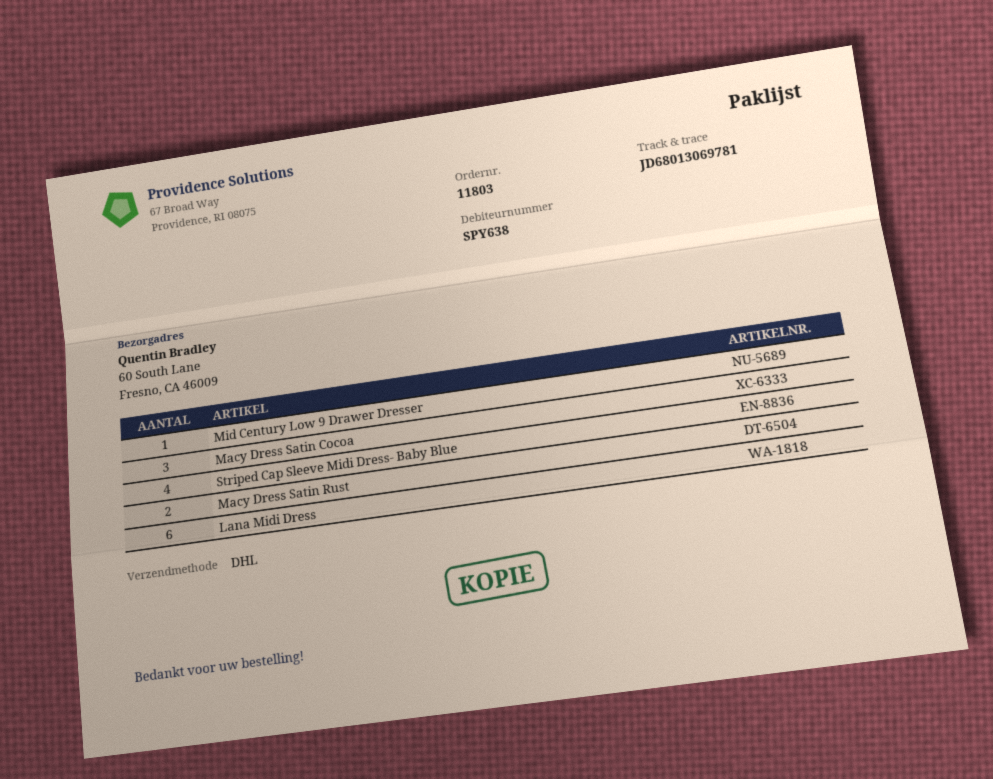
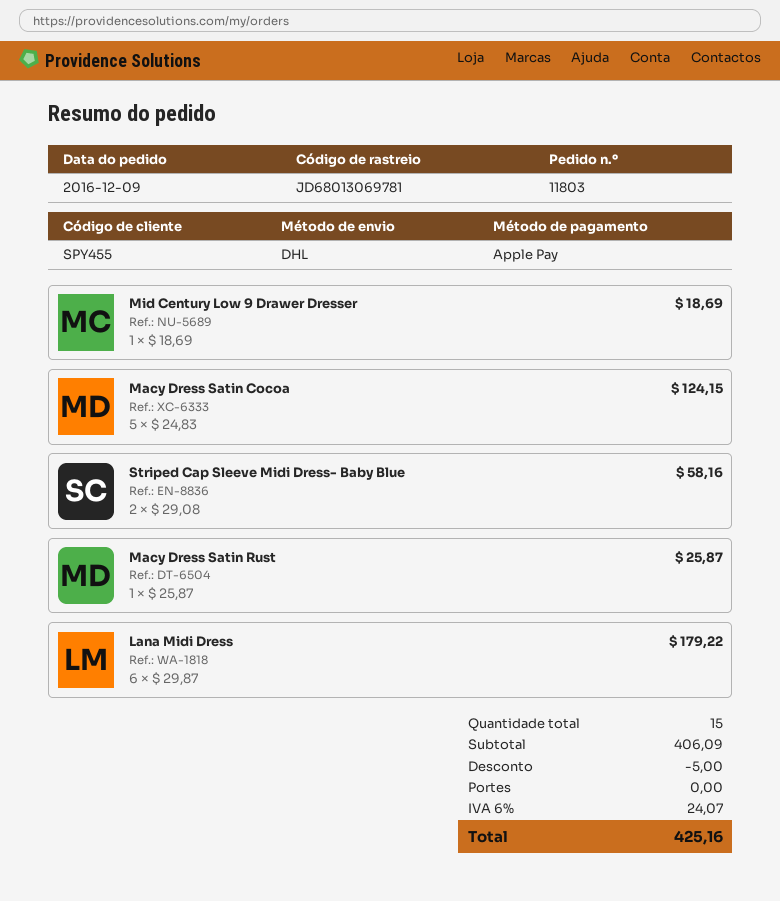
customer number: SPY638 -> SPY455
Macy Dress Satin Cocoa: 3 -> 5
Striped Cap Sleeve Midi Dress- Baby Blue: 4 -> 2
Macy Dress Satin Rust: 2 -> 1

